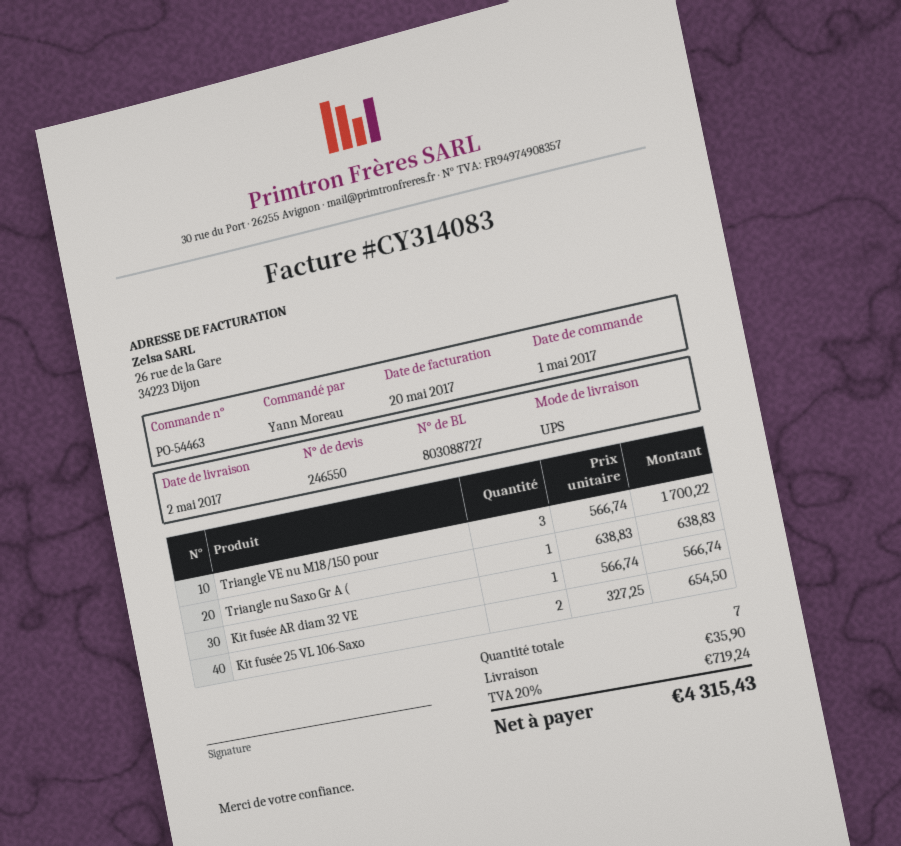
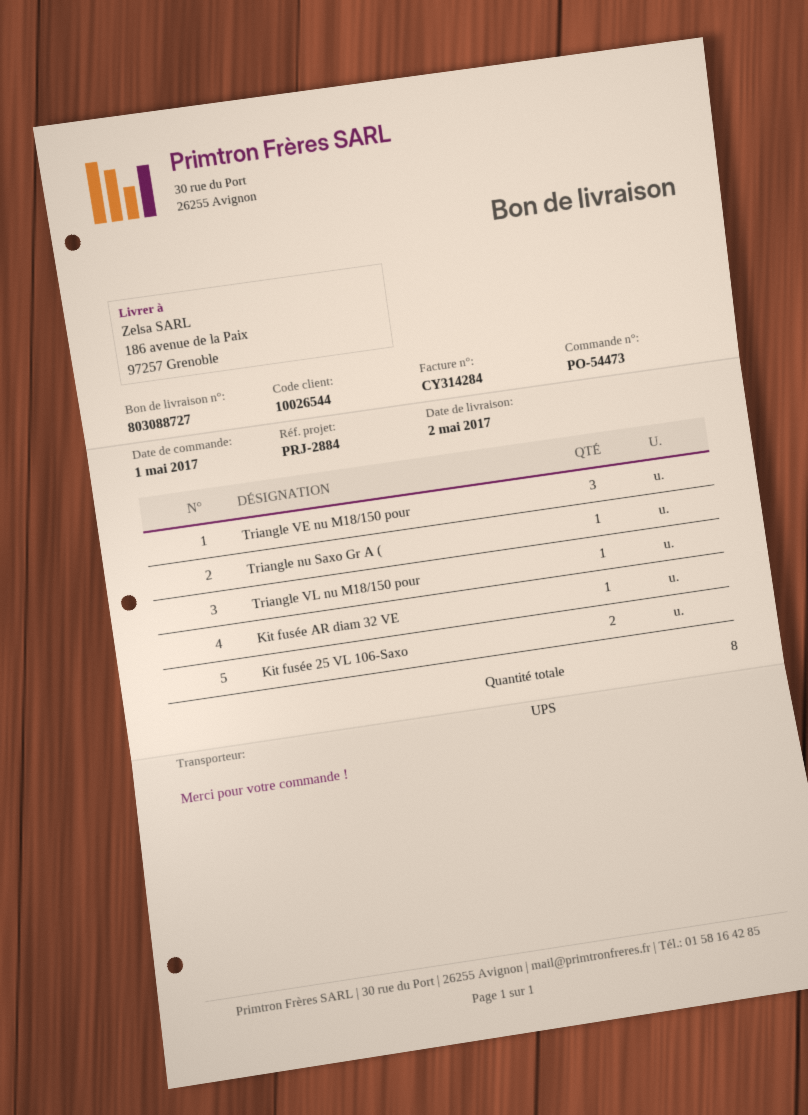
order number: PO-54463 -> PO-54473
invoice number: CY314083 -> CY314284
Triangle VL nu M18/150 pour: none -> 1
total quantity: 7 -> 8

